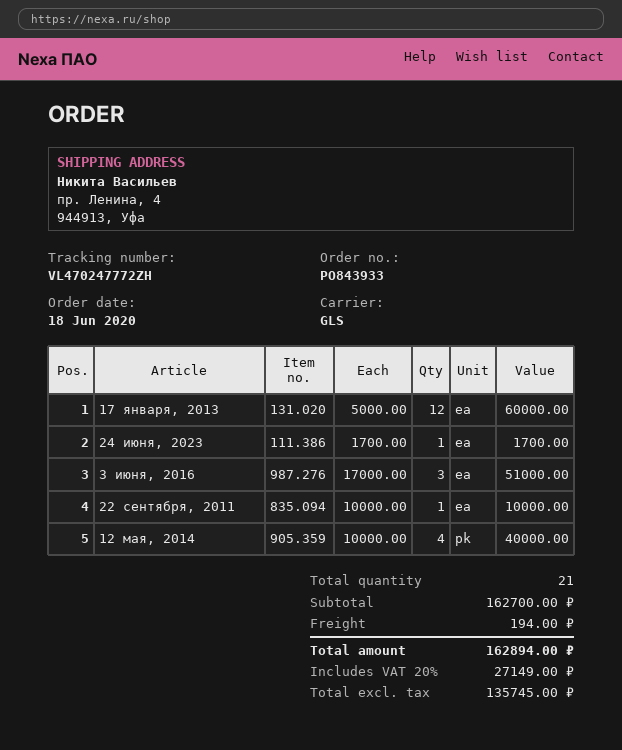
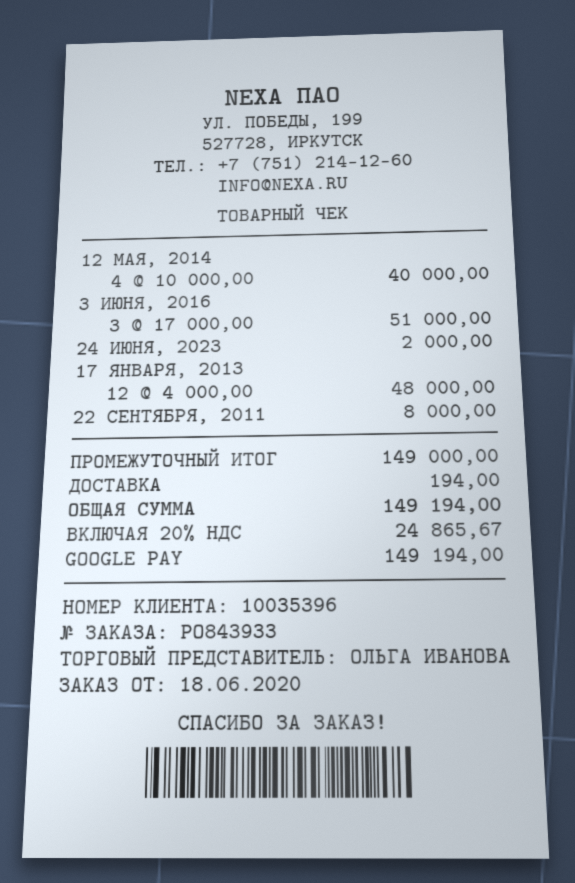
17 января, 2013: 12 x 5000.00 = 60000.00 -> 12 x 4000.00 = 48000.00
24 июня, 2023: 1 x 1700.00 = 1700.00 -> 1 x 2000.00 = 2000.00
22 сентября, 2011: 1 x 10000.00 = 10000.00 -> 1 x 8000.00 = 8000.00
subtotal: 162700.00 -> 149000.00
tax: 20% = 27149.00 -> 20% = 24865.67
total: 162894.00 -> 149194.00

